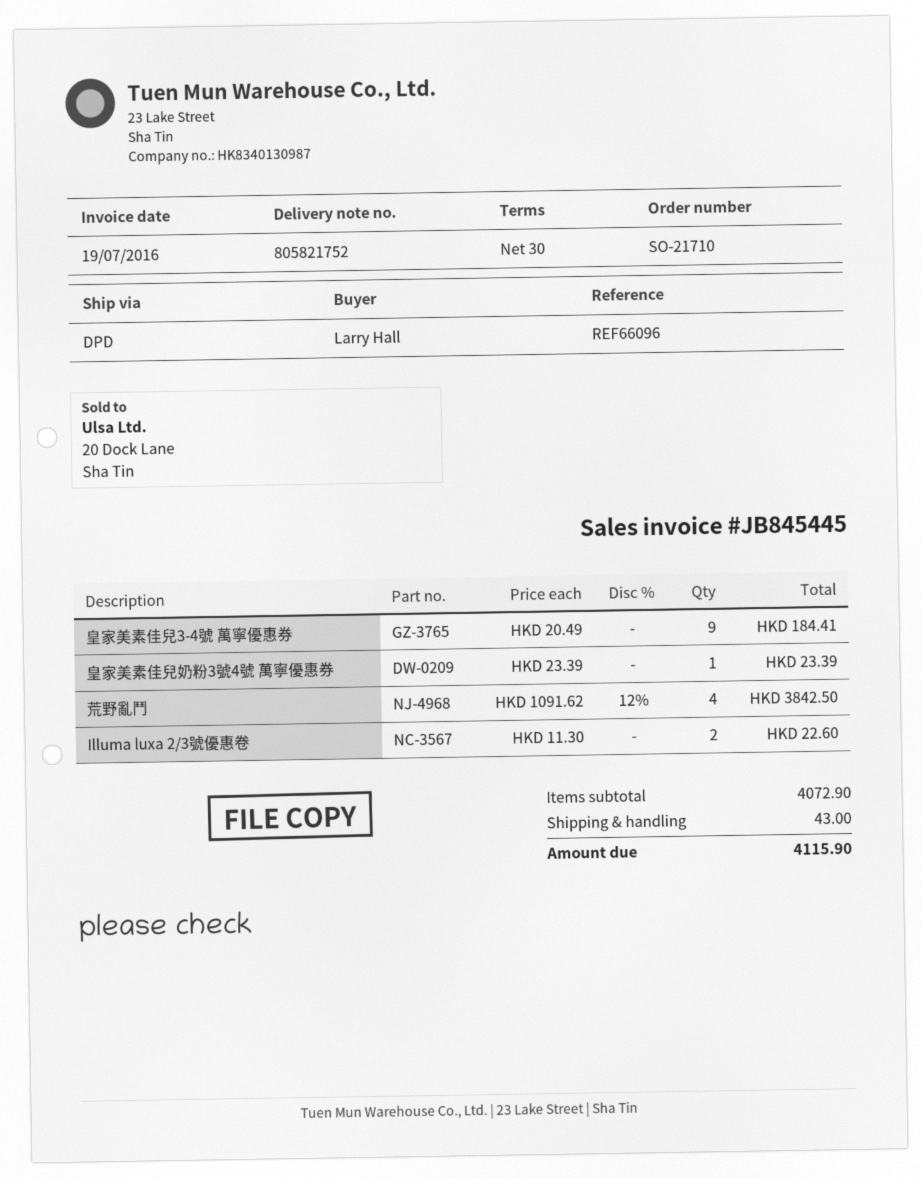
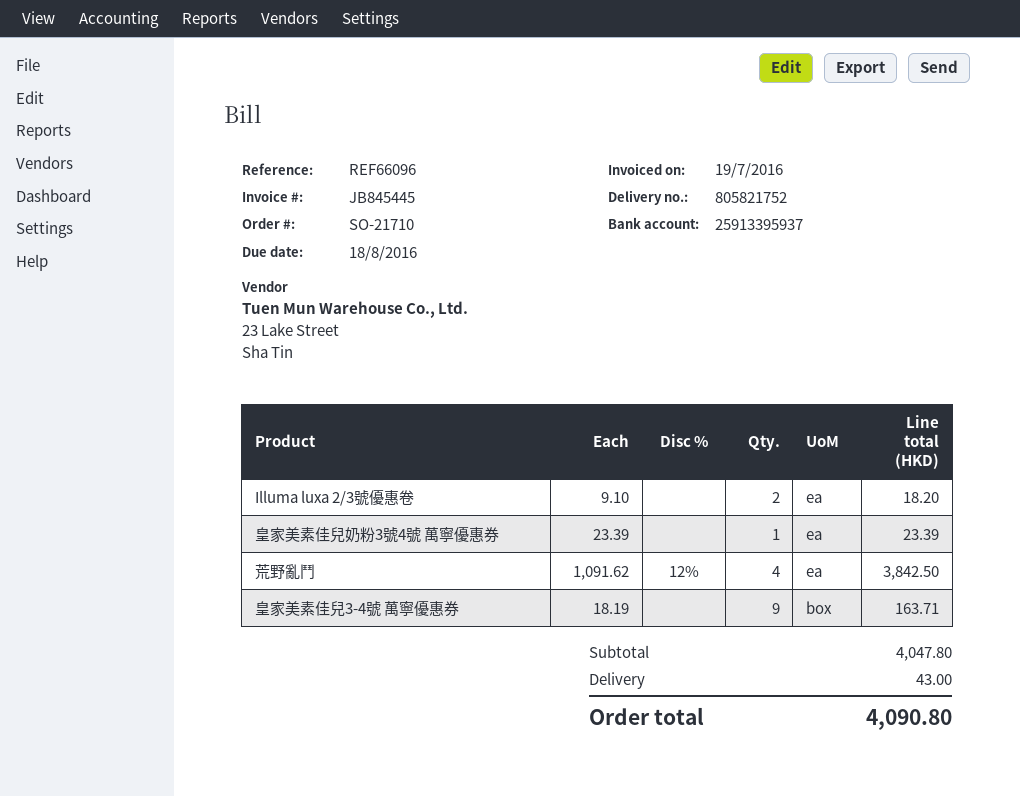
皇家美素佳兒3-4號 萬寧優惠券: 9 x 20.49 = 184.41 -> 9 x 18.19 = 163.71
Illuma luxa 2/3號優惠卷: 2 x 11.30 = 22.60 -> 2 x 9.10 = 18.20
subtotal: 4072.90 -> 4047.80
total: 4115.90 -> 4090.80

